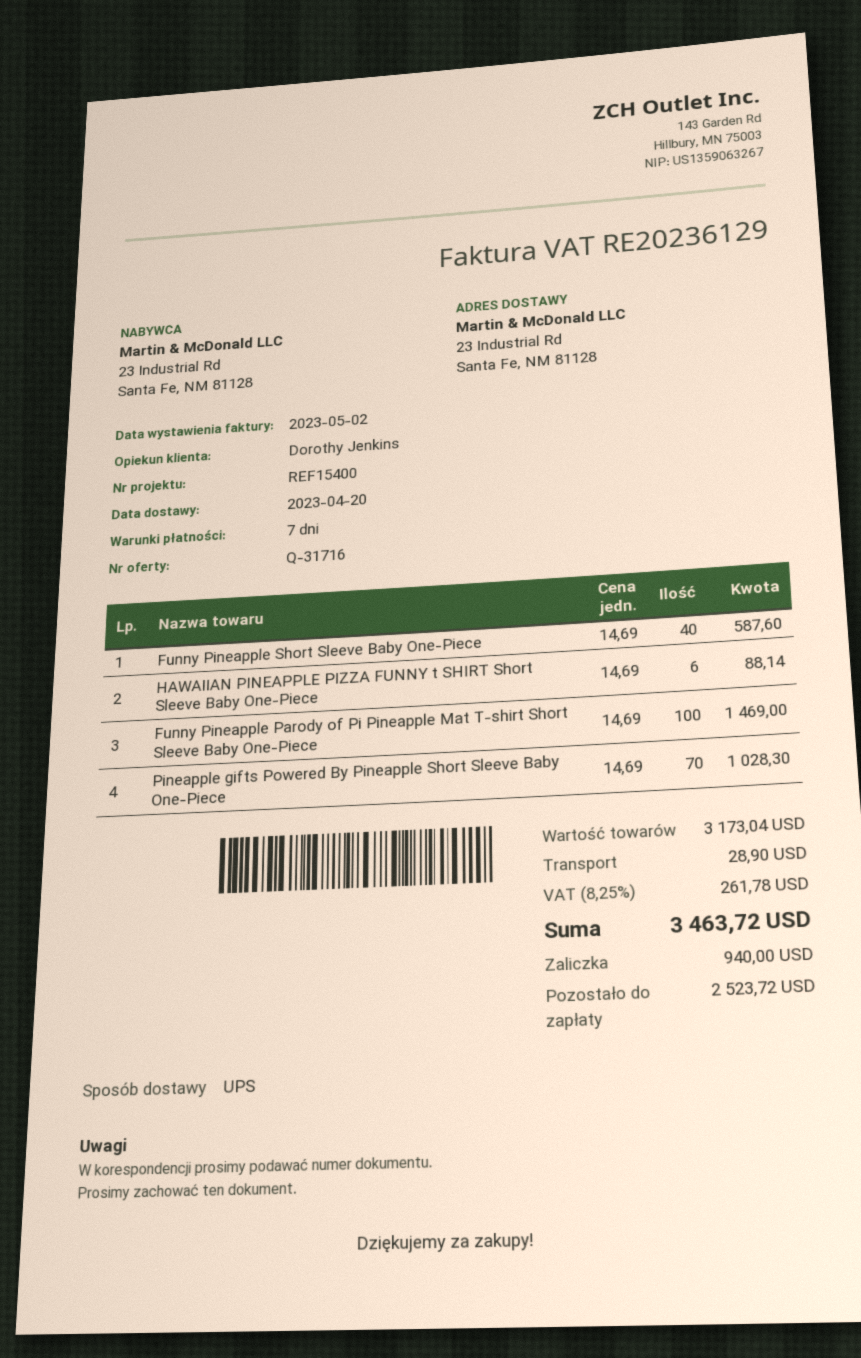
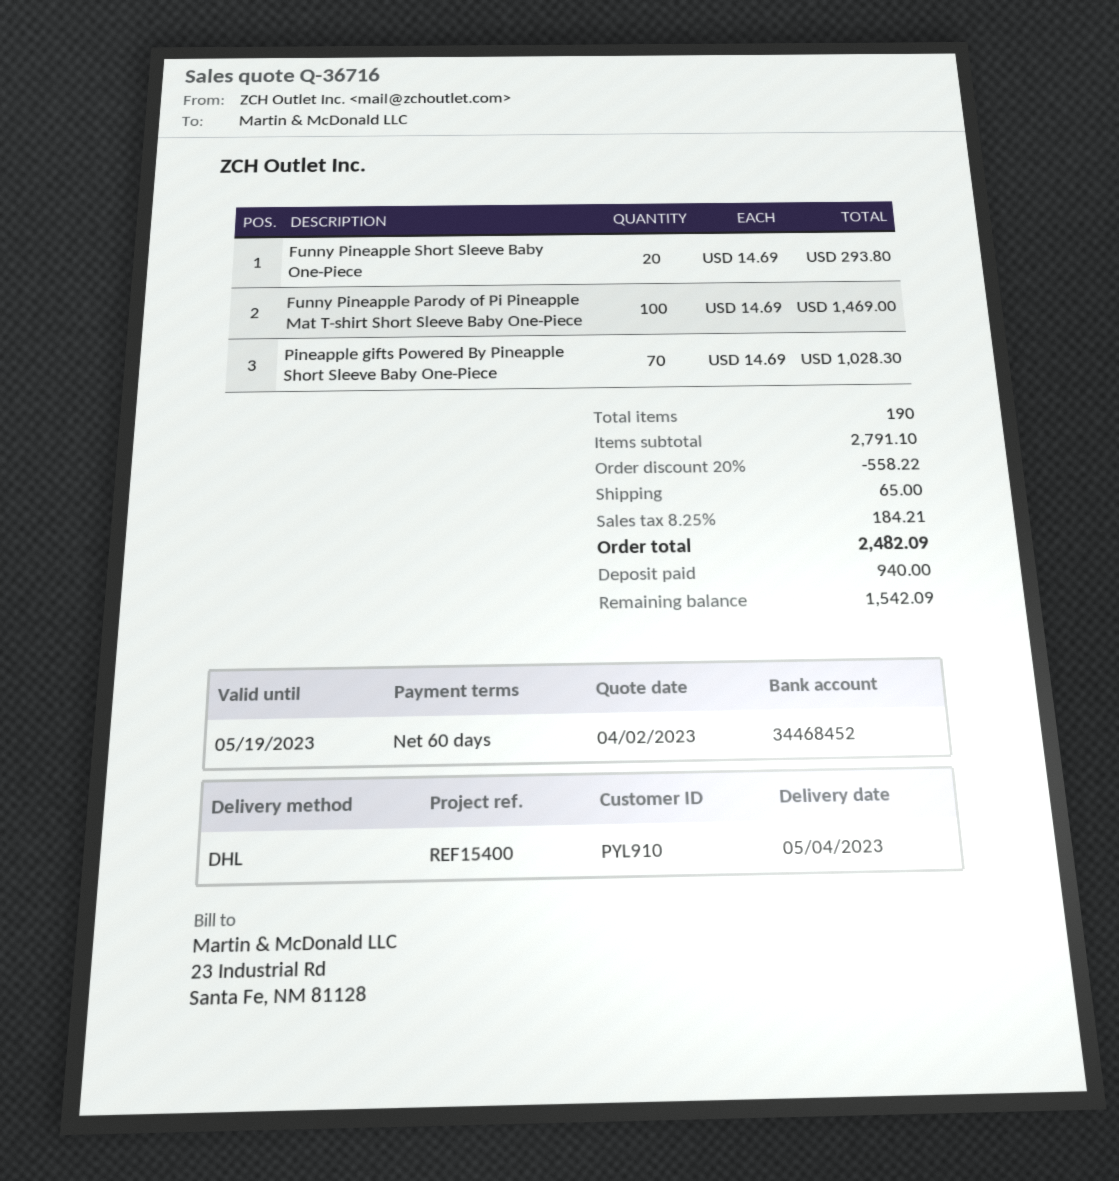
quote number: Q-31716 -> Q-36716
delivery date: 2023-04-20 -> 2023-05-04
payment terms: 7 days -> 60 days
shipping method: UPS -> DHL
Funny Pineapple Short Sleeve Baby One-Piece: 40 x 14.69 = 587.60 -> 20 x 14.69 = 293.80
HAWAIIAN PINEAPPLE PIZZA FUNNY t SHIRT Short Sleeve Baby One-Piece: 6 x 14.69 = 88.14 -> none
subtotal: 3173.04 -> 2791.10
discount: none -> 20% = 558.22
shipping: 28.90 -> 65.00
tax: 8.25% = 261.78 -> 8.25% = 184.21
total: 3463.72 -> 2482.09
balance: 2523.72 -> 1542.09

